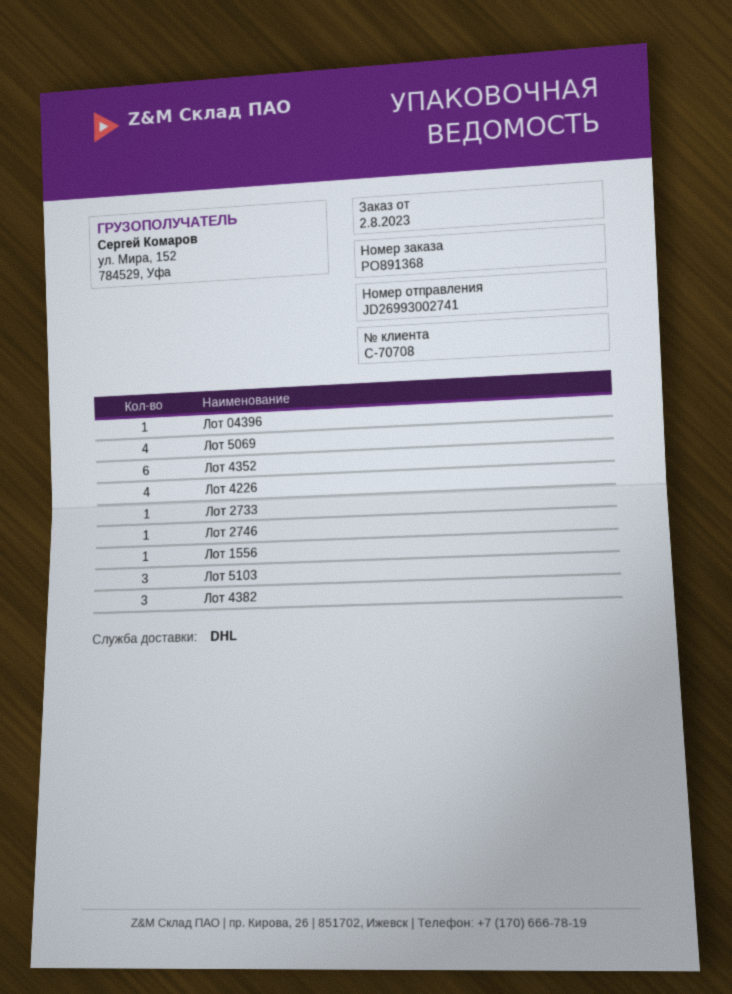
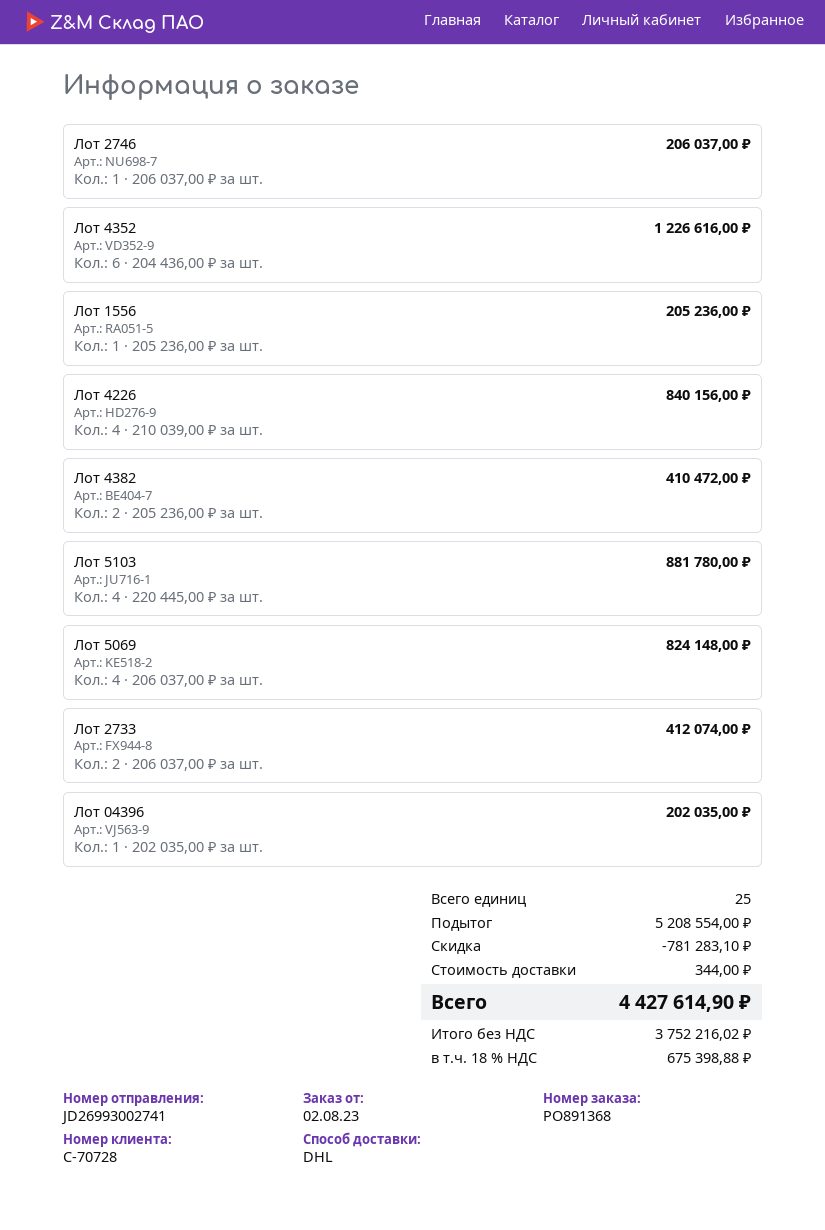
customer number: C-70708 -> C-70728
Лот 2733: 1 -> 2
Лот 5103: 3 -> 4
Лот 4382: 3 -> 2

